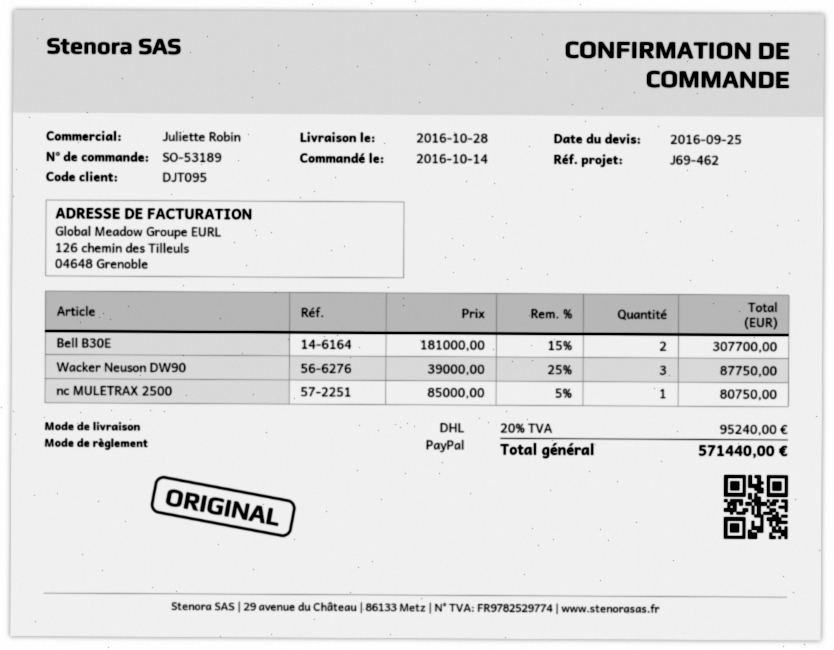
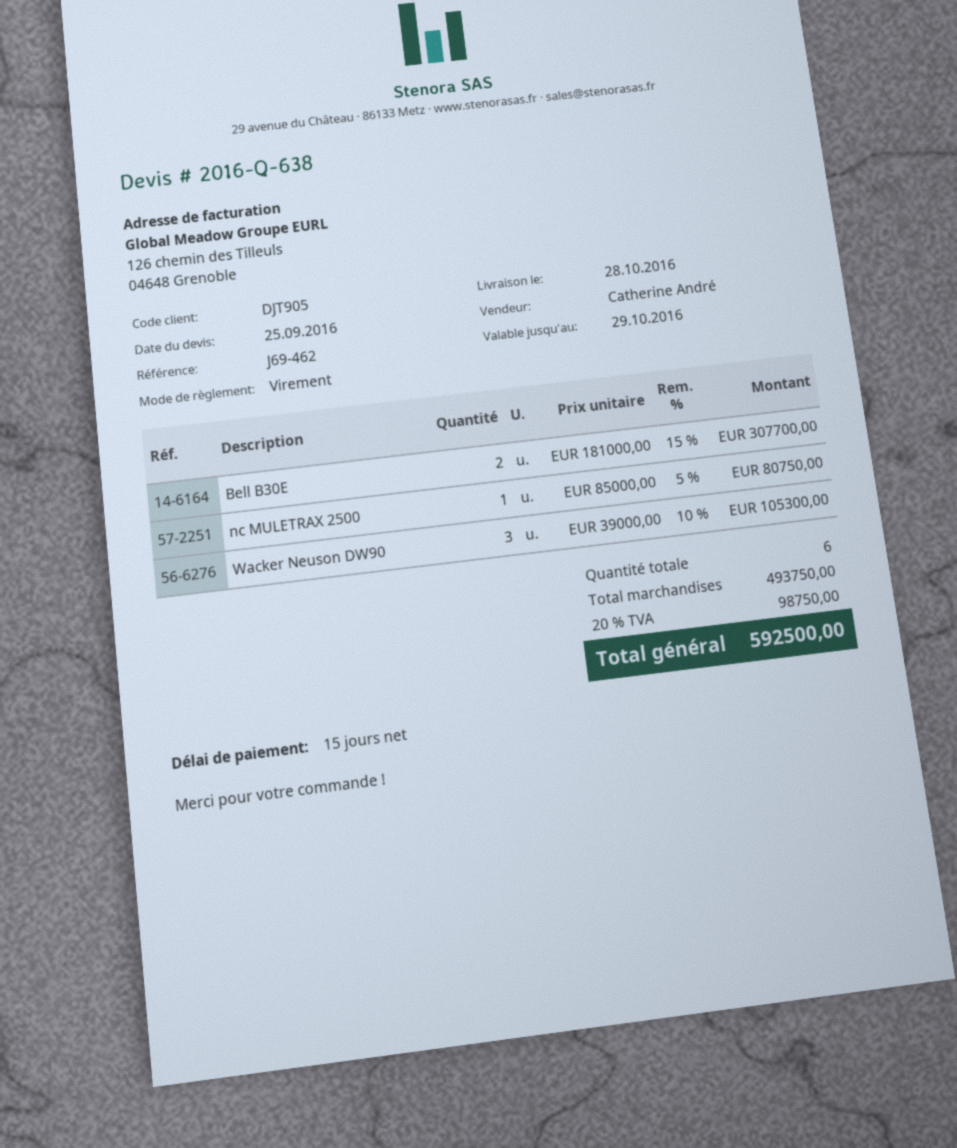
customer number: DJT095 -> DJT905
sales rep: Juliette Robin -> Catherine André
payment method: PayPal -> bank transfer
Wacker Neuson DW90: 3 x 39000.00 - 25% = 87750.00 -> 3 x 39000.00 - 10% = 105300.00
tax: 20% = 95240.00 -> 20% = 98750.00
total: 571440.00 -> 592500.00

